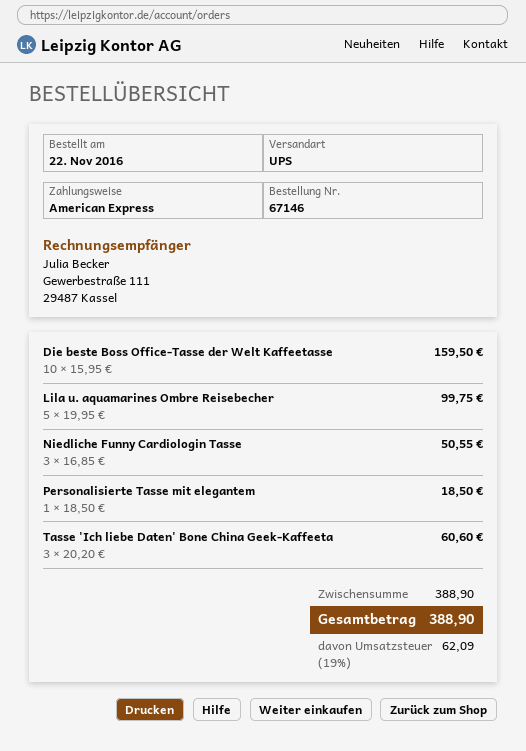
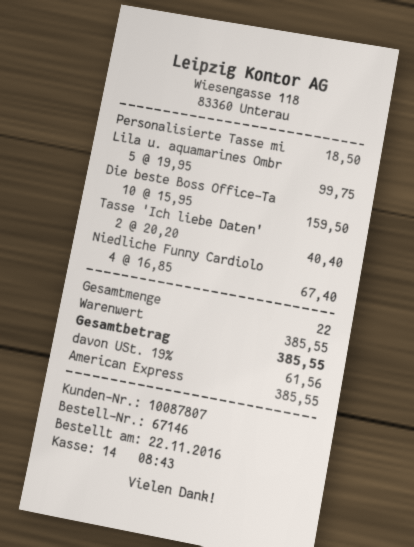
Niedliche Funny Cardiologin Tasse: 3 x 16.85 = 50.55 -> 4 x 16.85 = 67.40
Tasse 'Ich liebe Daten' Bone China Geek-Kaffeeta: 3 x 20.20 = 60.60 -> 2 x 20.20 = 40.40
subtotal: 388.90 -> 385.55
tax: 19% = 62.09 -> 19% = 61.56
total: 388.90 -> 385.55

